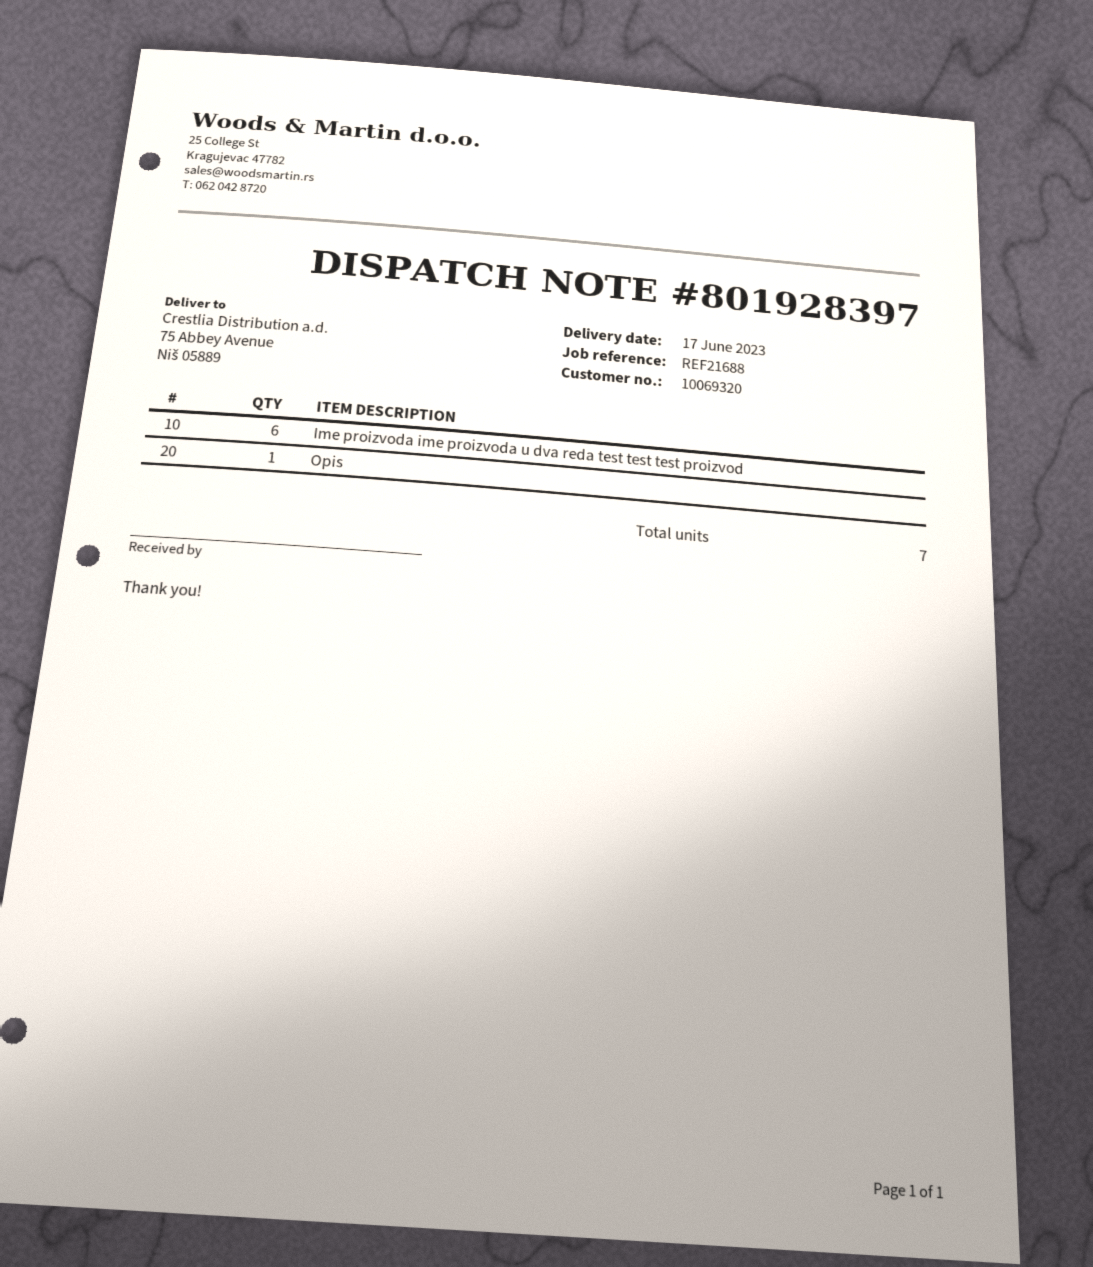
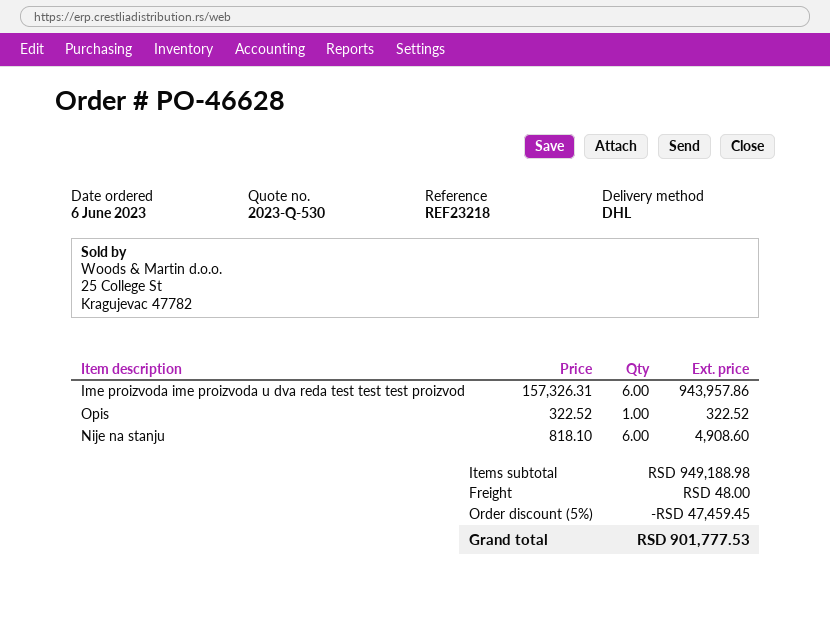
reference: REF21688 -> REF23218
Nije na stanju: none -> 6

